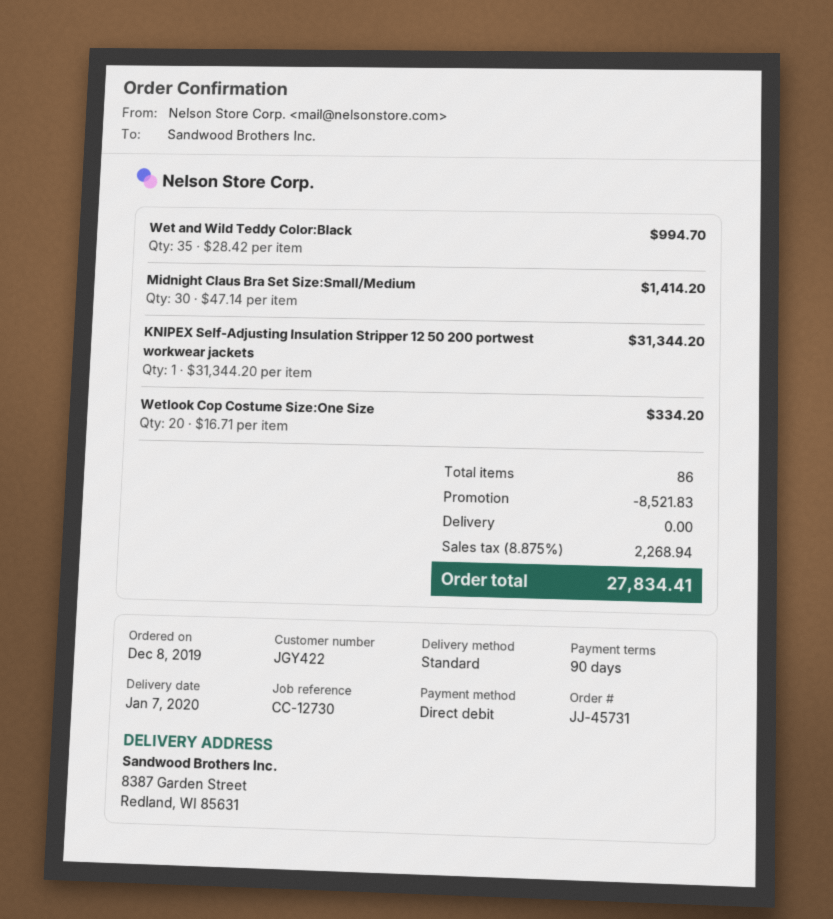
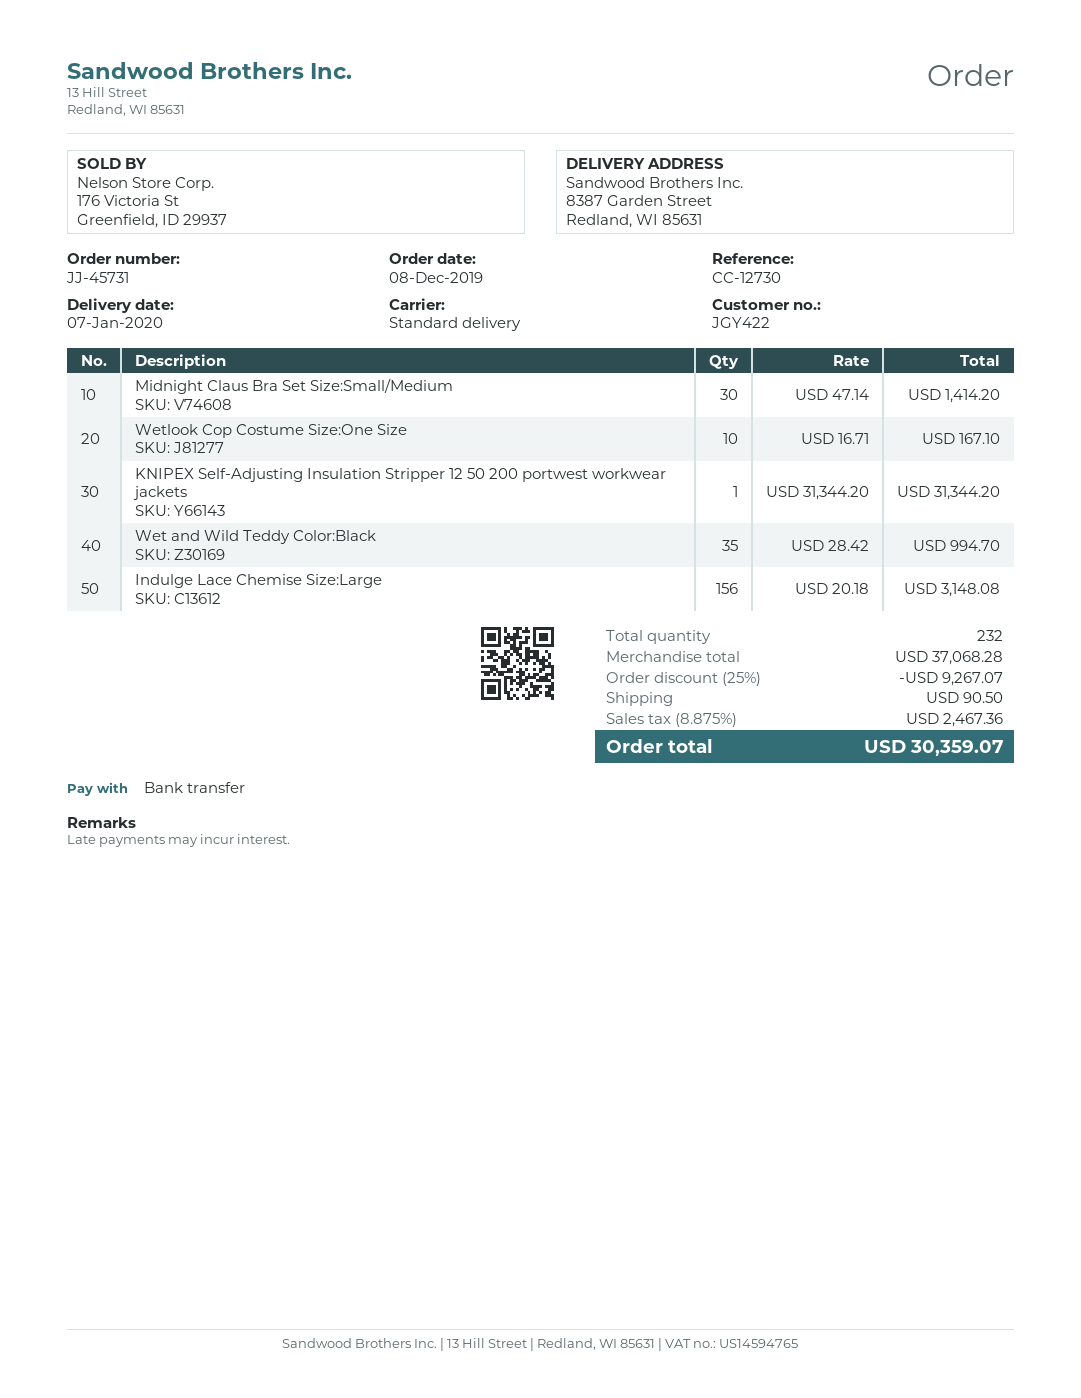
payment method: direct debit -> bank transfer
Wetlook Cop Costume Size:One Size: 20 x 16.71 = 334.20 -> 10 x 16.71 = 167.10
Indulge Lace Chemise Size:Large: none -> 156 x 20.18 = 3148.08
total quantity: 86 -> 232
discount: 8521.83 -> 9267.07
shipping: 0.00 -> 90.50
tax: 8.875% = 2268.94 -> 8.875% = 2467.36
total: 27834.41 -> 30359.07

